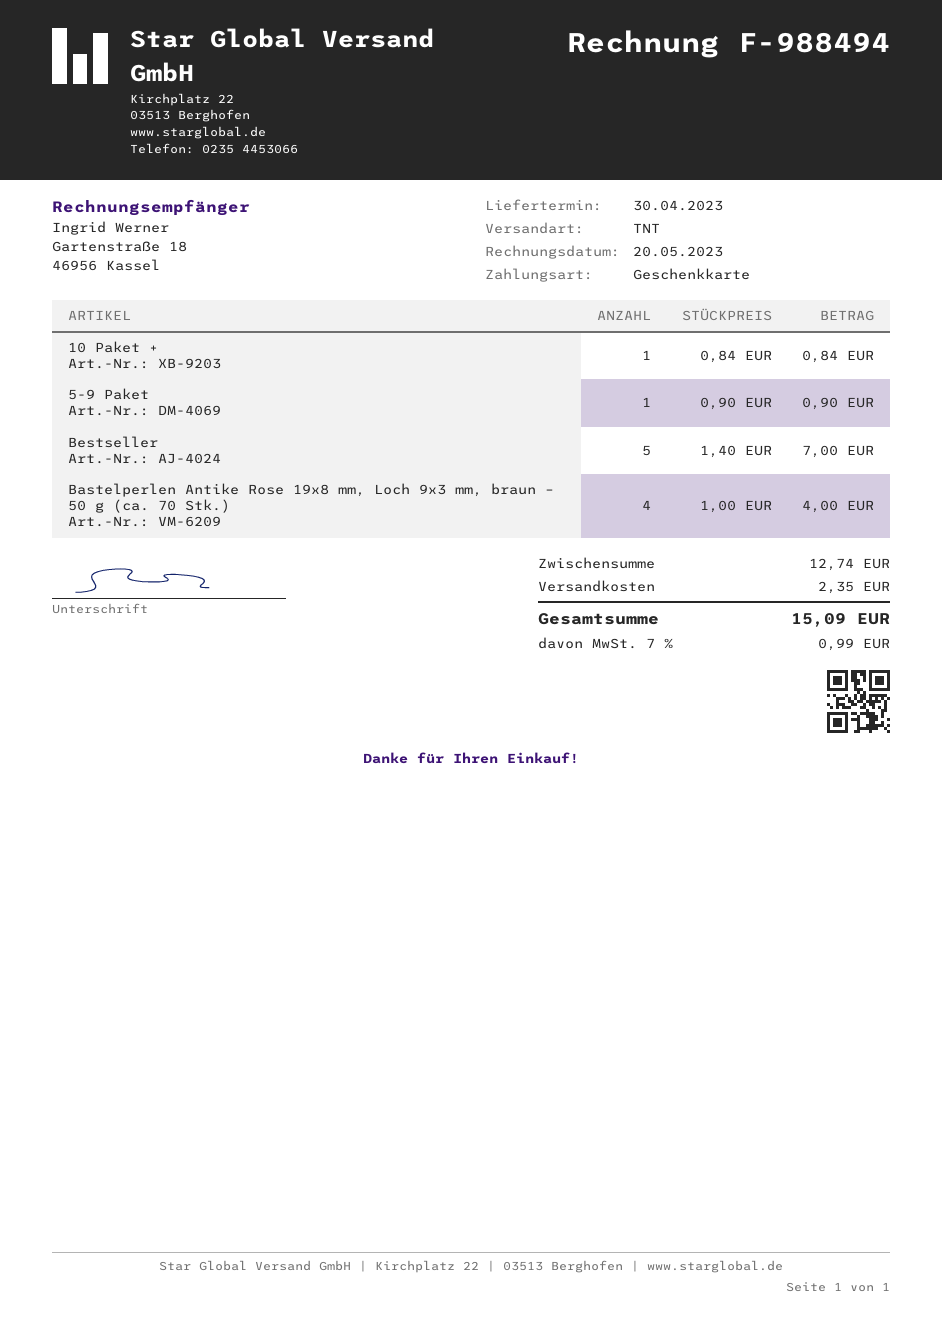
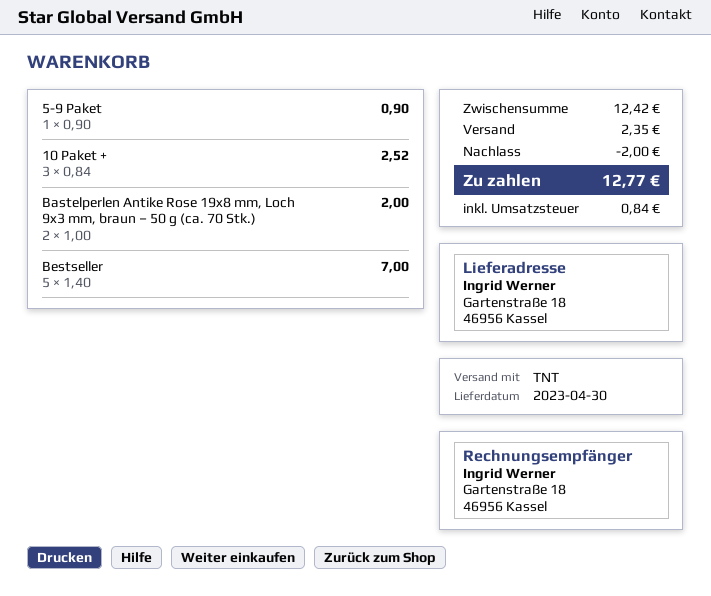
10 Paket +: 1 x 0.84 = 0.84 -> 3 x 0.84 = 2.52
Bastelperlen Antike Rose 19x8 mm, Loch 9x3 mm, braun – 50 g (ca. 70 Stk.): 4 x 1.00 = 4.00 -> 2 x 1.00 = 2.00
subtotal: 12.74 -> 12.42
discount: none -> 2.00
tax: 0.99 -> 0.84
total: 15.09 -> 12.77

